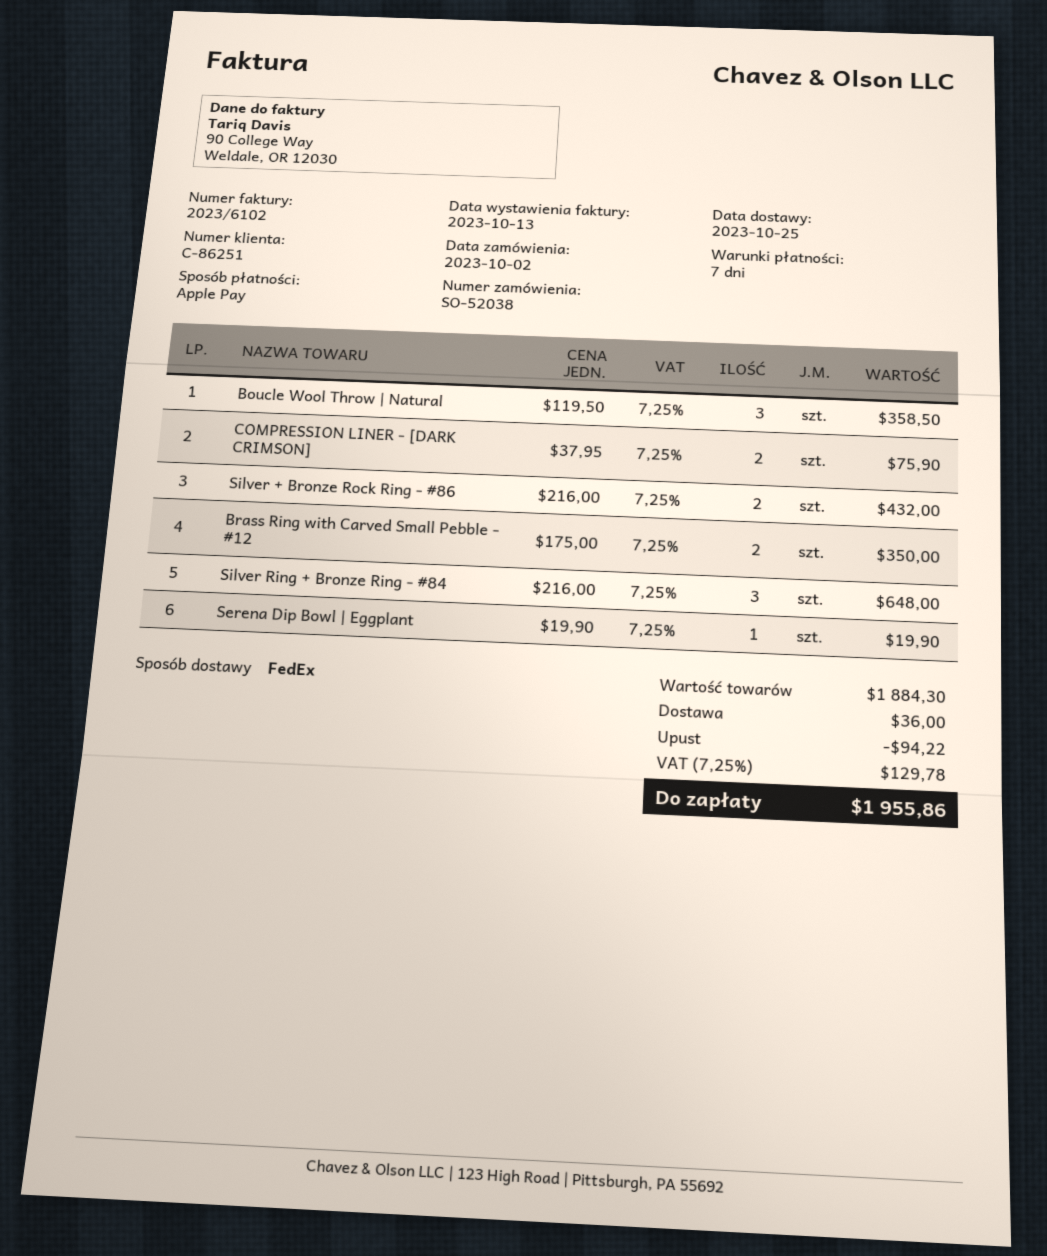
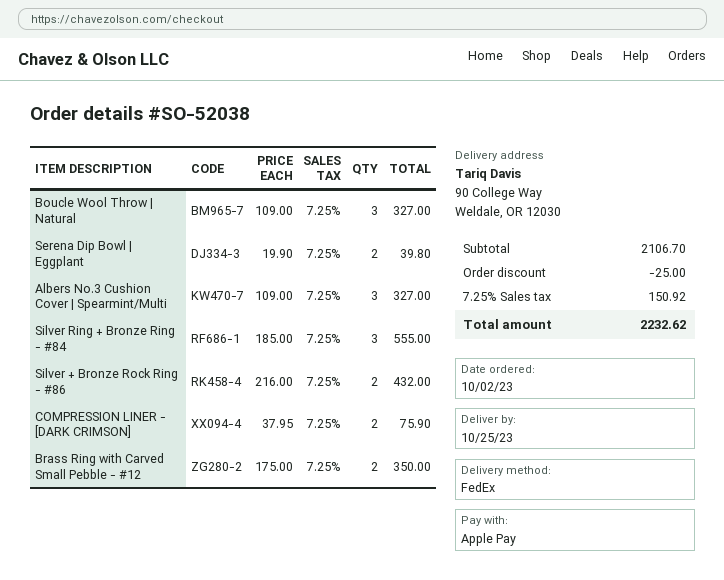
Boucle Wool Throw | Natural: 3 x 119.50 = 358.50 -> 3 x 109.00 = 327.00
Silver Ring + Bronze Ring - #84: 3 x 216.00 = 648.00 -> 3 x 185.00 = 555.00
Serena Dip Bowl | Eggplant: 1 x 19.90 = 19.90 -> 2 x 19.90 = 39.80
Albers No.3 Cushion Cover | Spearmint/Multi: none -> 3 x 109.00 = 327.00
subtotal: 1884.30 -> 2106.70
discount: 94.22 -> 25.00
shipping: 36.00 -> none
tax: 7.25% = 129.78 -> 7.25% = 150.92
total: 1955.86 -> 2232.62

